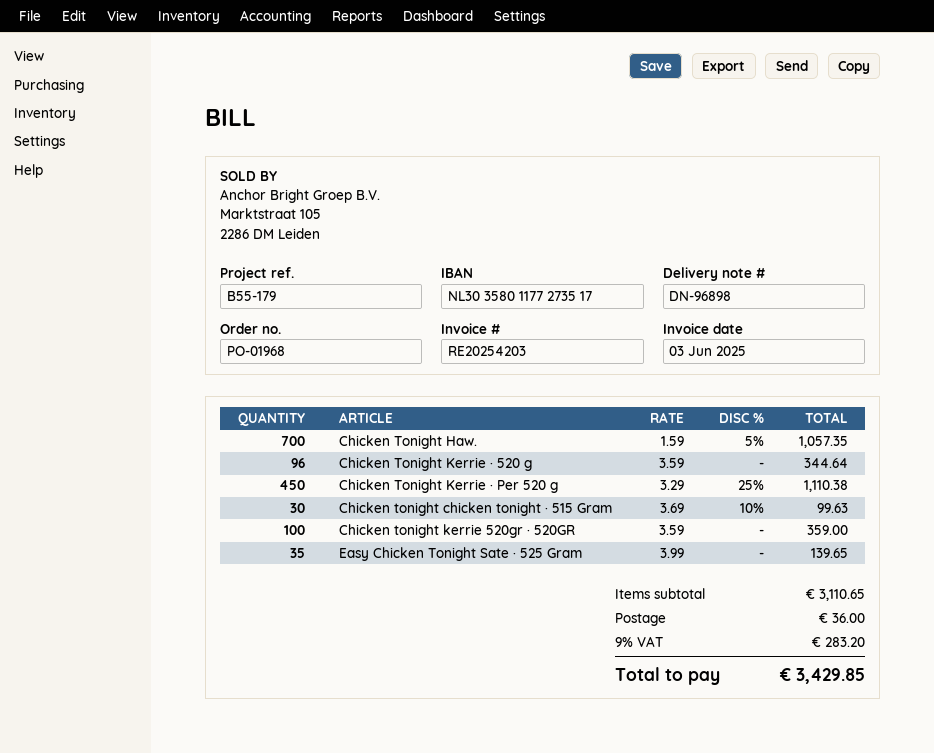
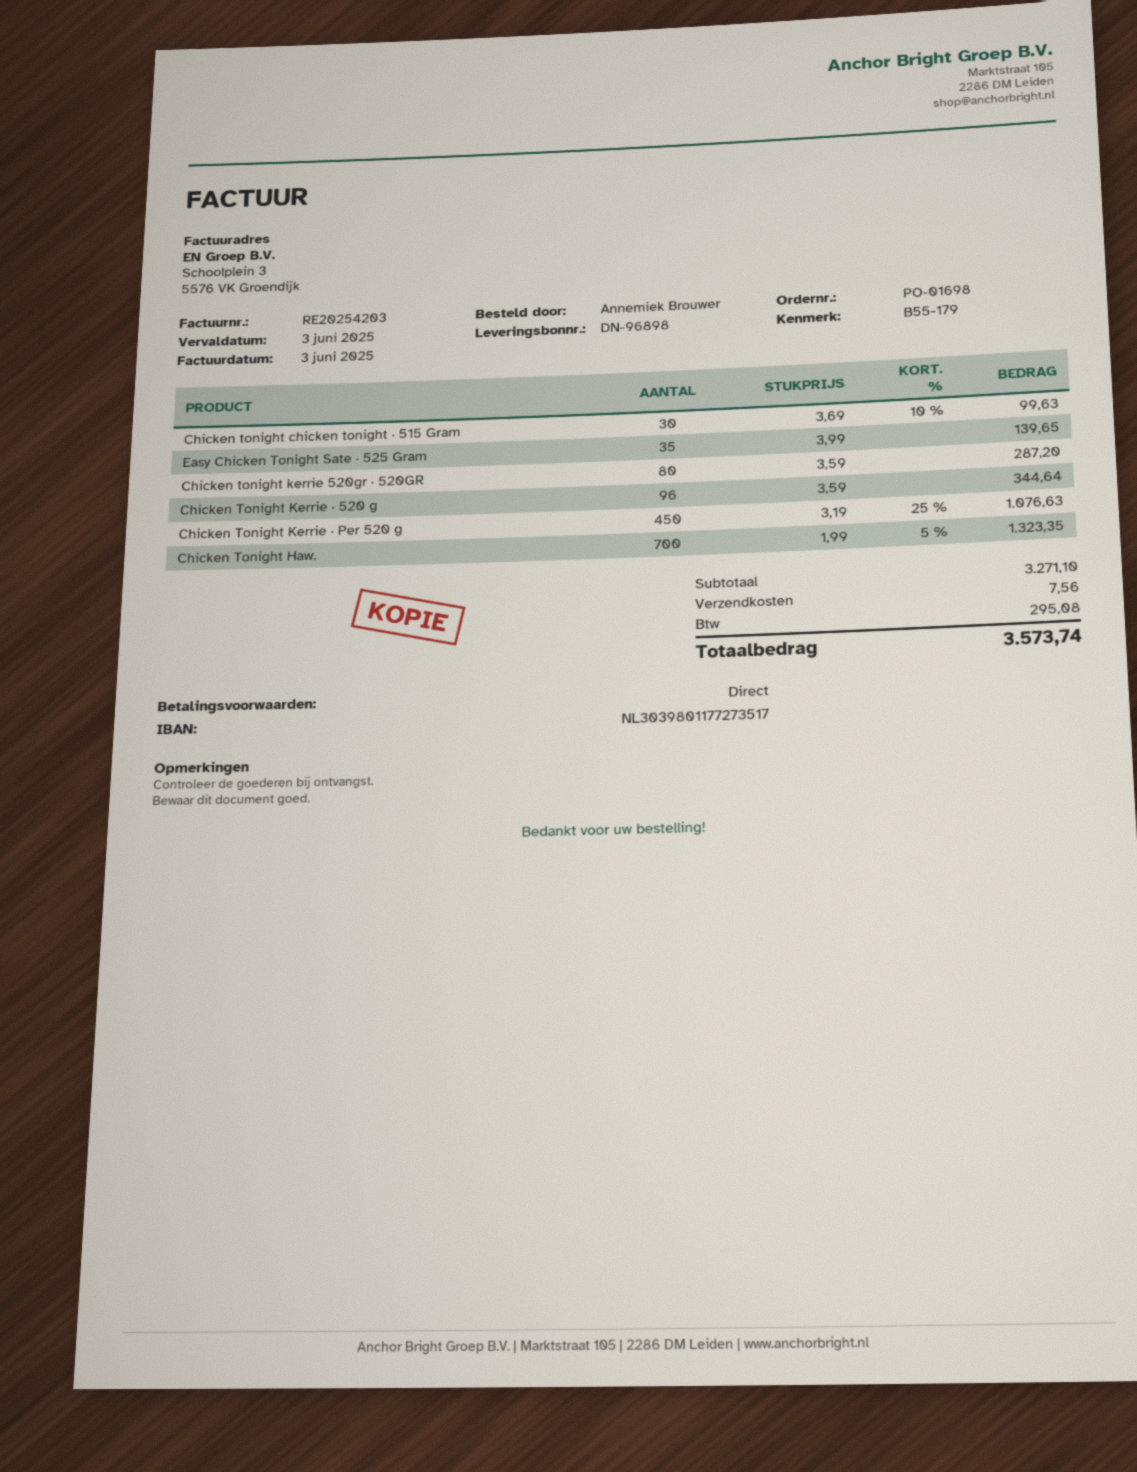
order number: PO-01968 -> PO-01698
bank account: NL3035801177273517 -> NL3039801177273517
Chicken Tonight Haw.: 700 x 1.59 - 5% = 1057.35 -> 700 x 1.99 - 5% = 1323.35
Chicken Tonight Kerrie · Per 520 g: 450 x 3.29 - 25% = 1110.38 -> 450 x 3.19 - 25% = 1076.63
Chicken tonight kerrie 520gr · 520GR: 100 x 3.59 = 359.00 -> 80 x 3.59 = 287.20
subtotal: 3110.65 -> 3271.10
shipping: 36.00 -> 7.56
tax: 283.20 -> 295.08
total: 3429.85 -> 3573.74

